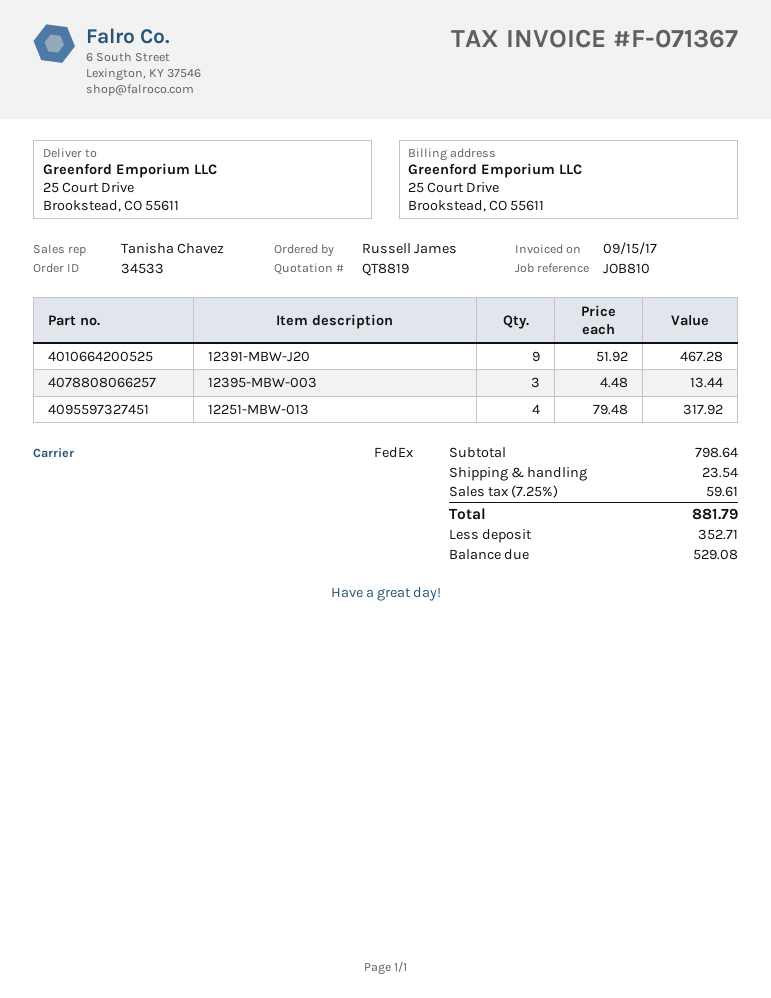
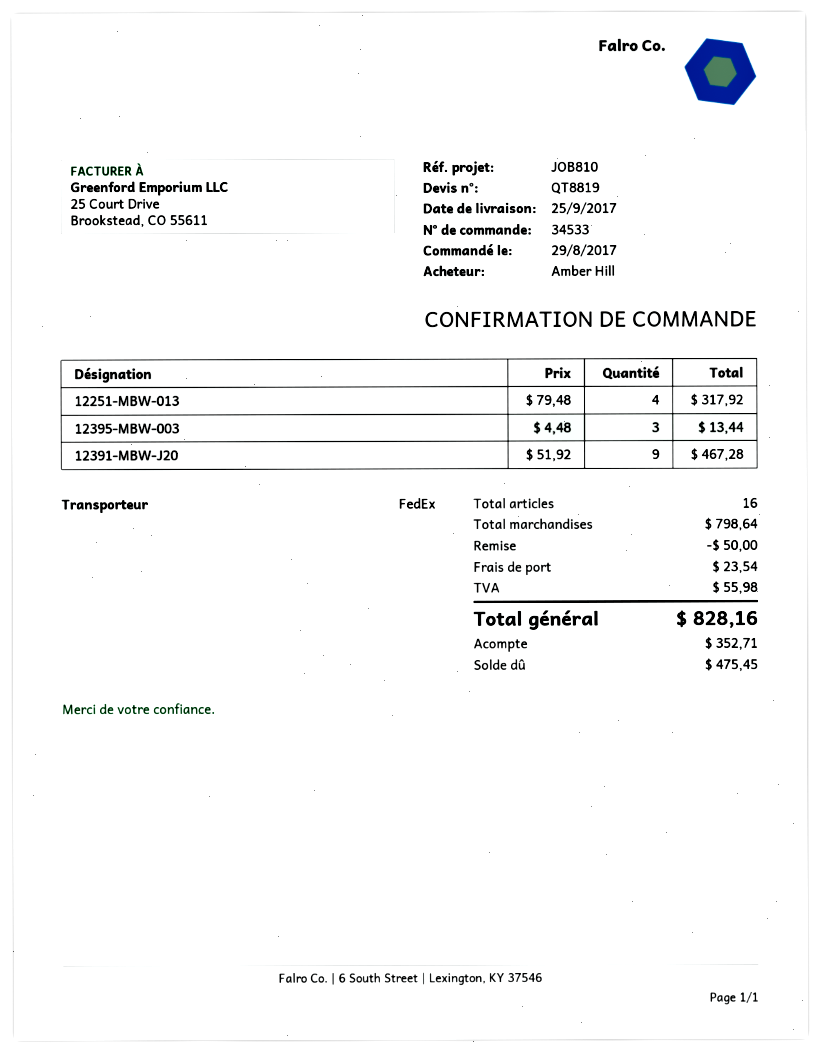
ordered by: Russell James -> Amber Hill
discount: none -> 50.00
tax: 59.61 -> 55.98
total: 881.79 -> 828.16
balance: 529.08 -> 475.45

